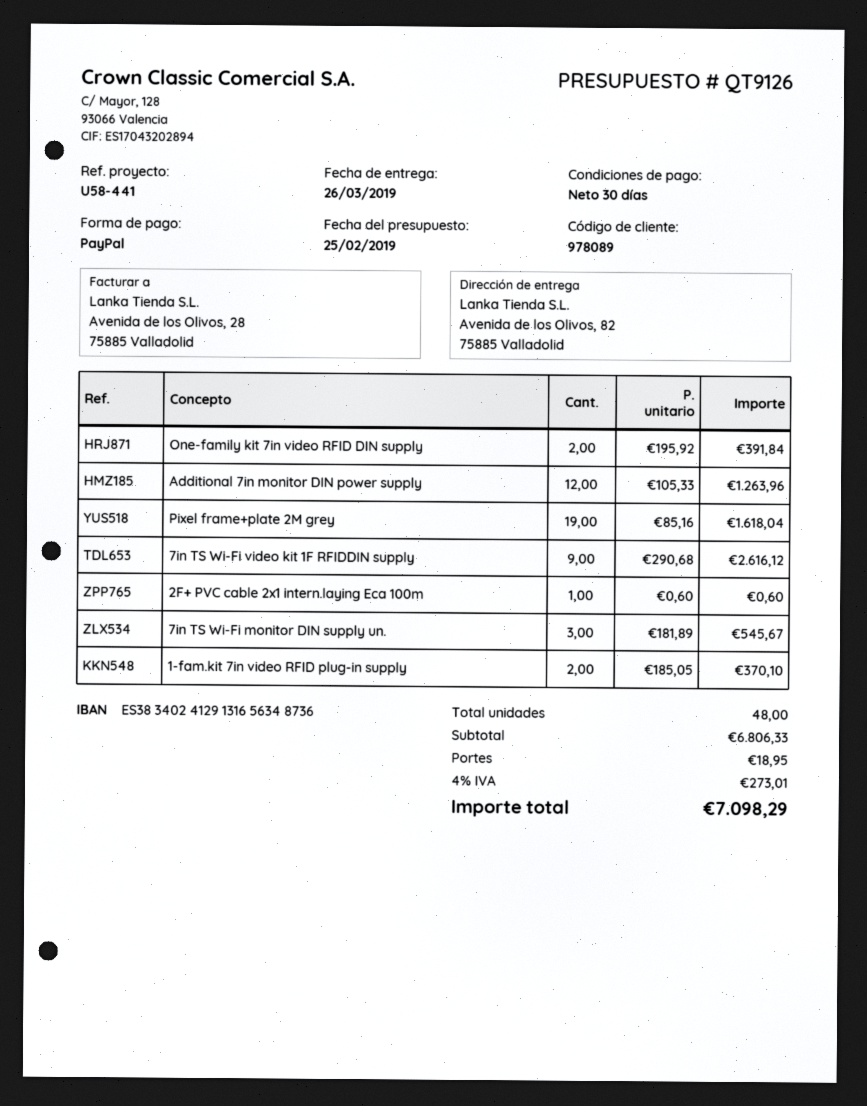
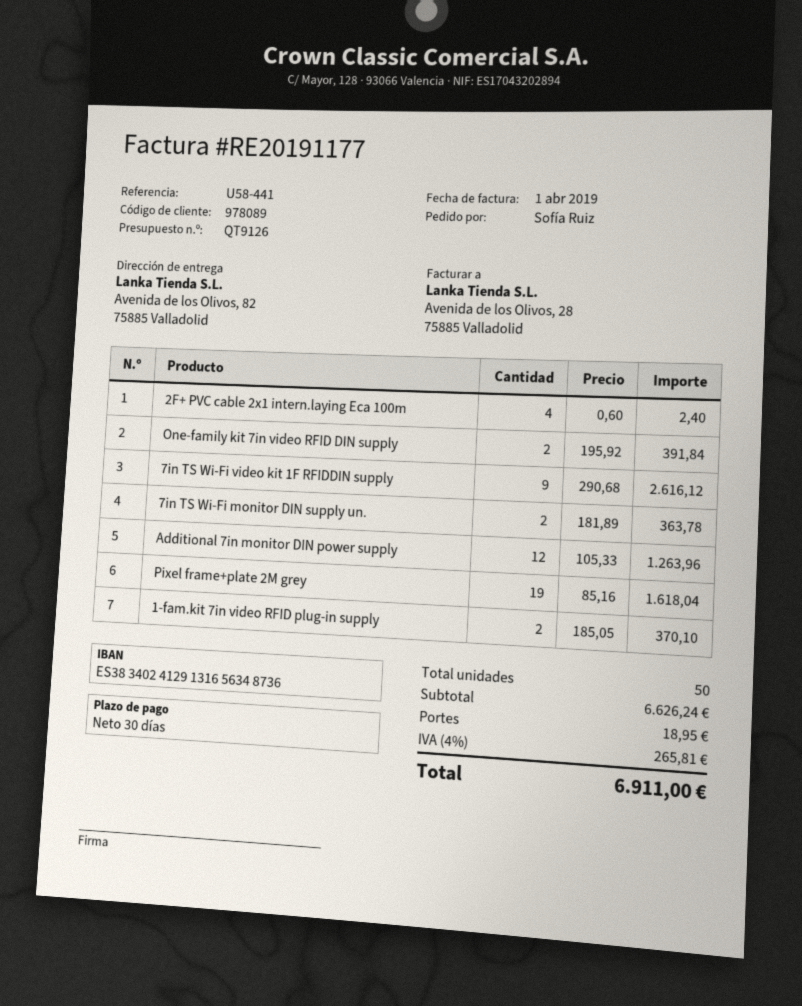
2F+ PVC cable 2x1 intern.laying Eca 100m: 1 x 0.60 = 0.60 -> 4 x 0.60 = 2.40
7in TS Wi-Fi monitor DIN supply un.: 3 x 181.89 = 545.67 -> 2 x 181.89 = 363.78
total quantity: 48 -> 50
subtotal: 6806.33 -> 6626.24
tax: 4% = 273.01 -> 4% = 265.81
total: 7098.29 -> 6911.00

